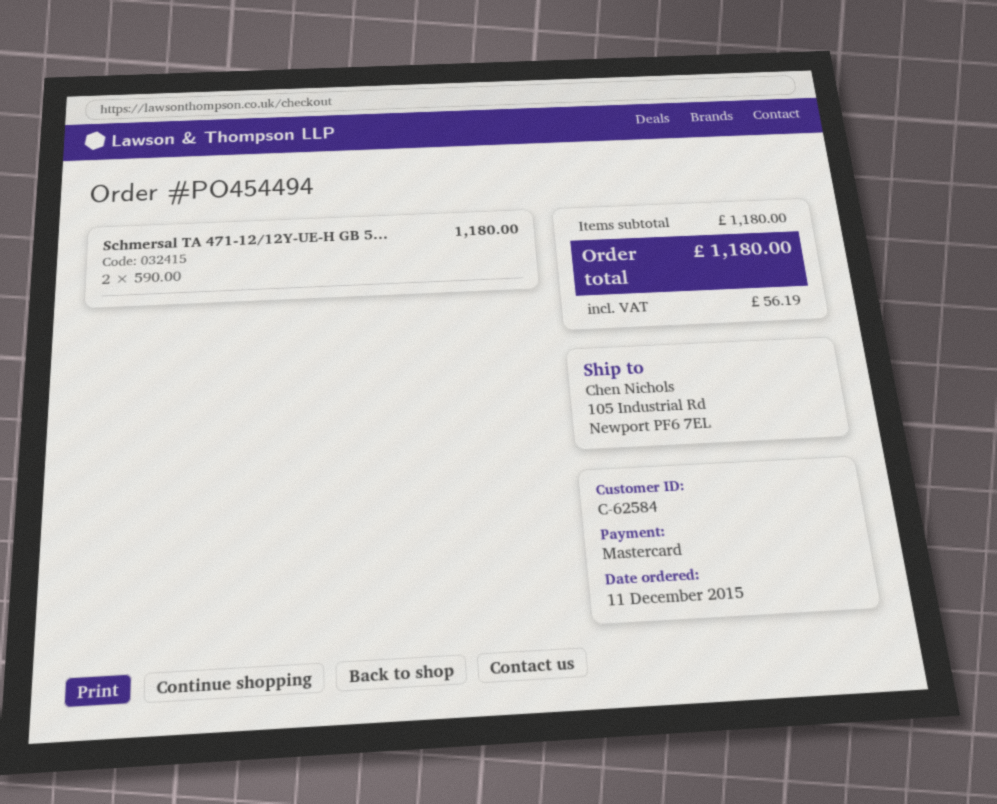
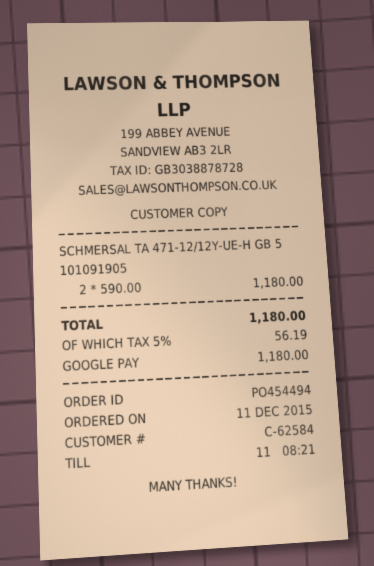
payment method: Mastercard -> Google Pay

